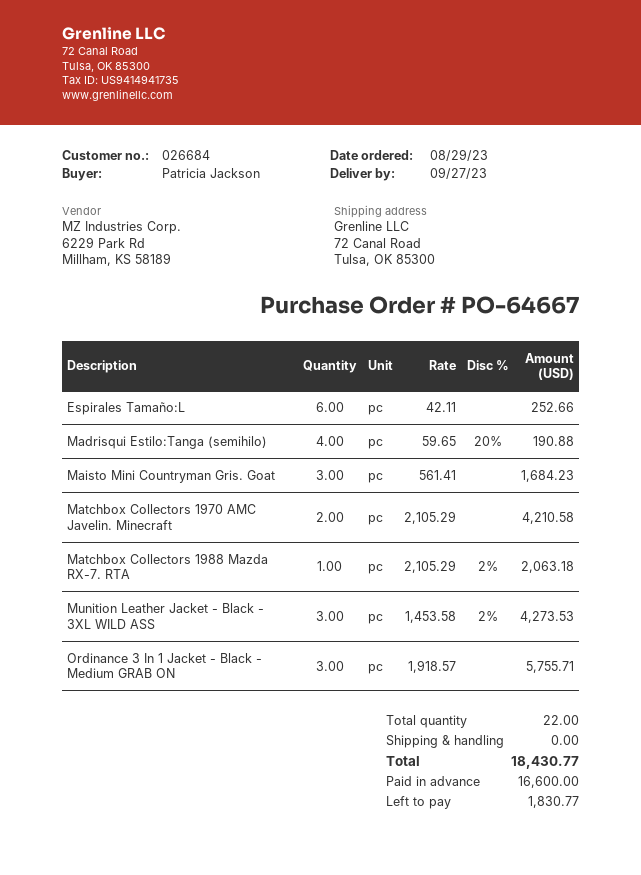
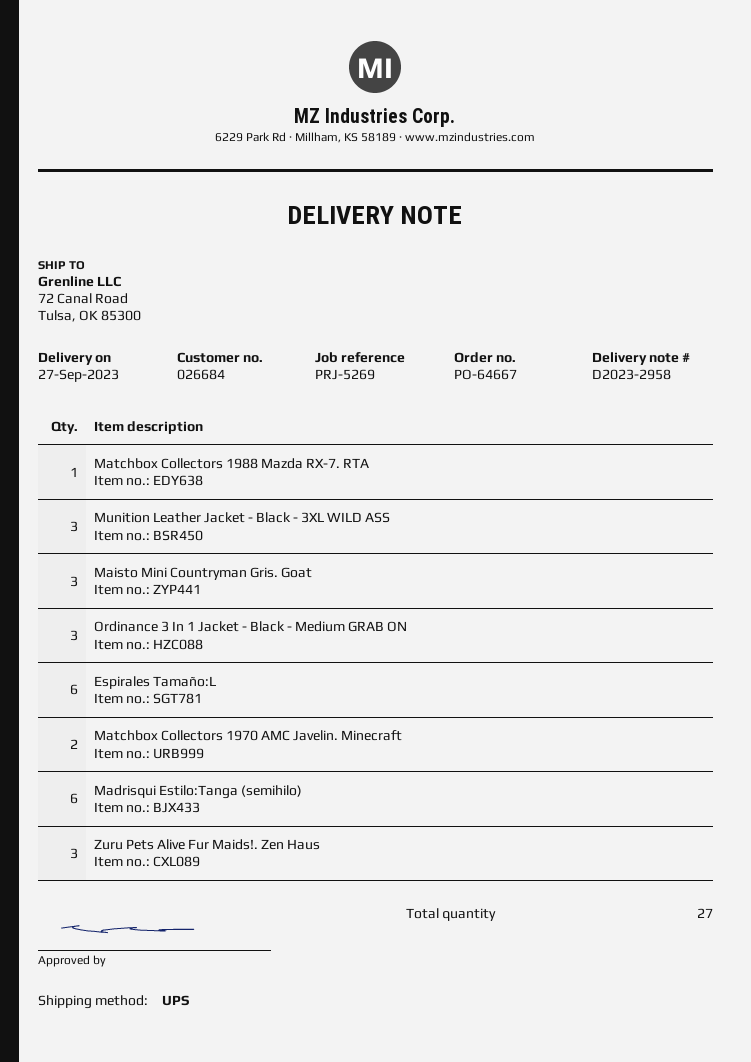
Madrisqui Estilo:Tanga (semihilo): 4 -> 6
Zuru Pets Alive Fur Maids!. Zen Haus: none -> 3
total quantity: 22 -> 27

